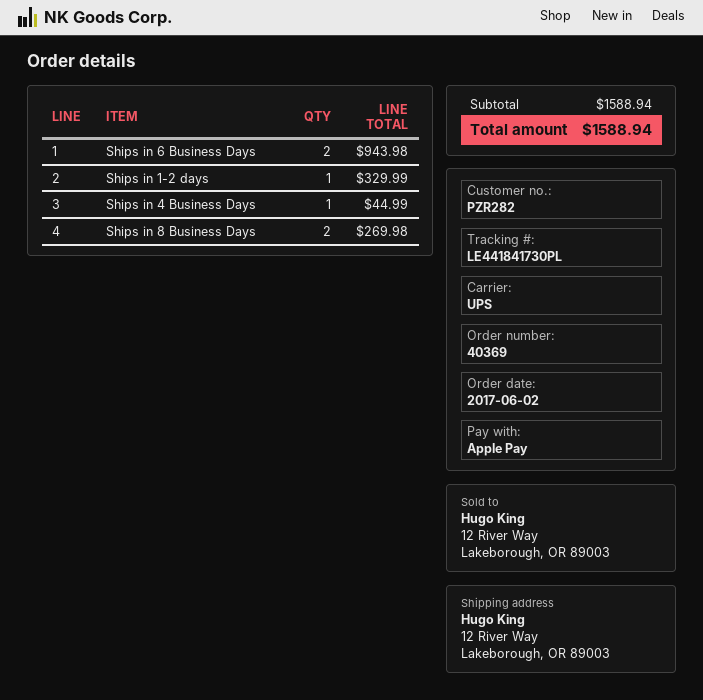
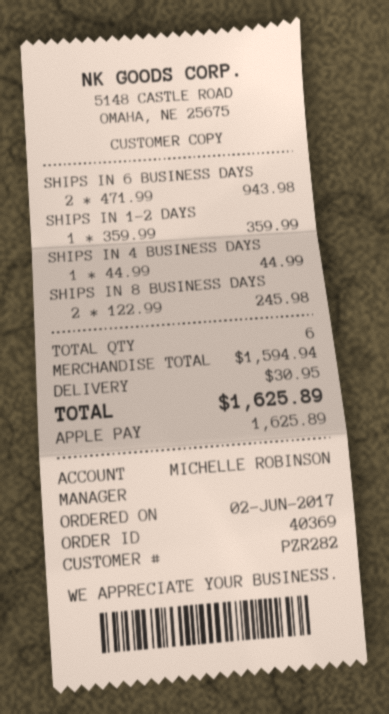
Ships in 1-2 days: 1 for 329.99 -> 1 for 359.99
Ships in 8 Business Days: 2 for 269.98 -> 2 for 245.98
subtotal: 1588.94 -> 1594.94
shipping: none -> 30.95
total: 1588.94 -> 1625.89

